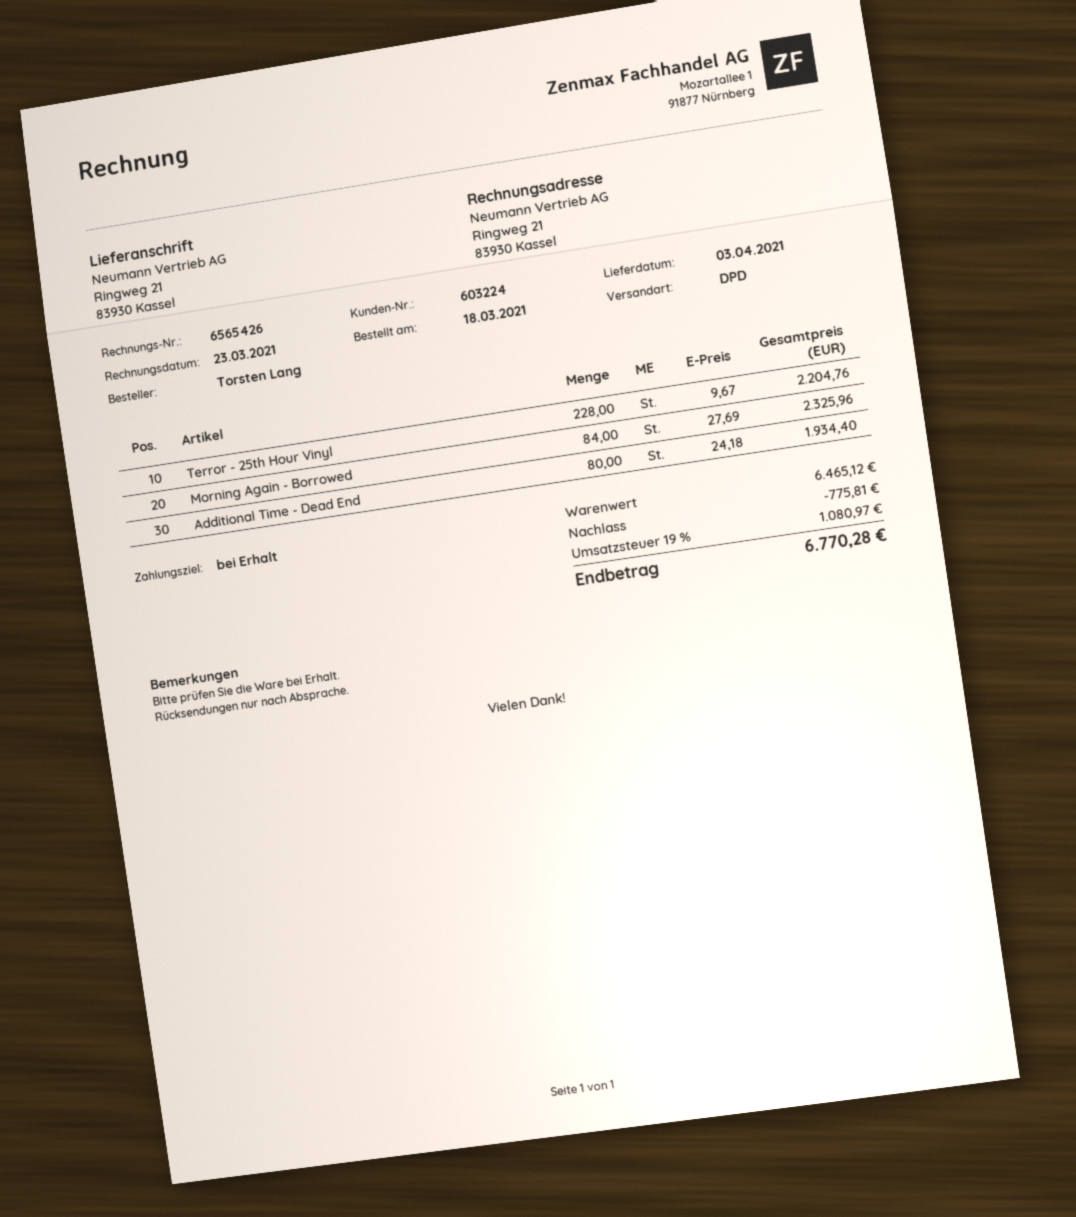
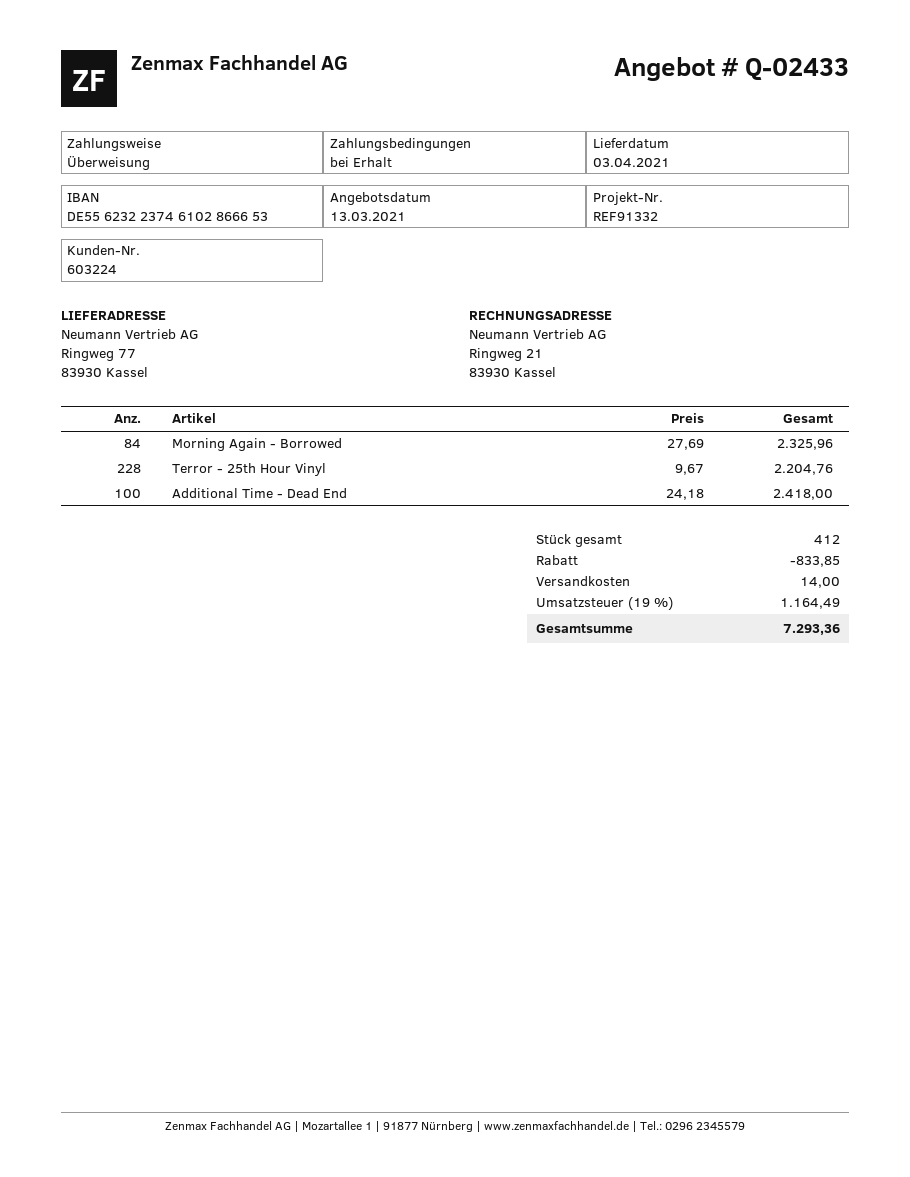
ship to: Ringweg 21, 83930 Kassel -> Ringweg 77, 83930 Kassel
Additional Time - Dead End: 80 x 24.18 = 1934.40 -> 100 x 24.18 = 2418.00
discount: 775.81 -> 833.85
shipping: none -> 14.00
tax: 19% = 1080.97 -> 19% = 1164.49
total: 6770.28 -> 7293.36

